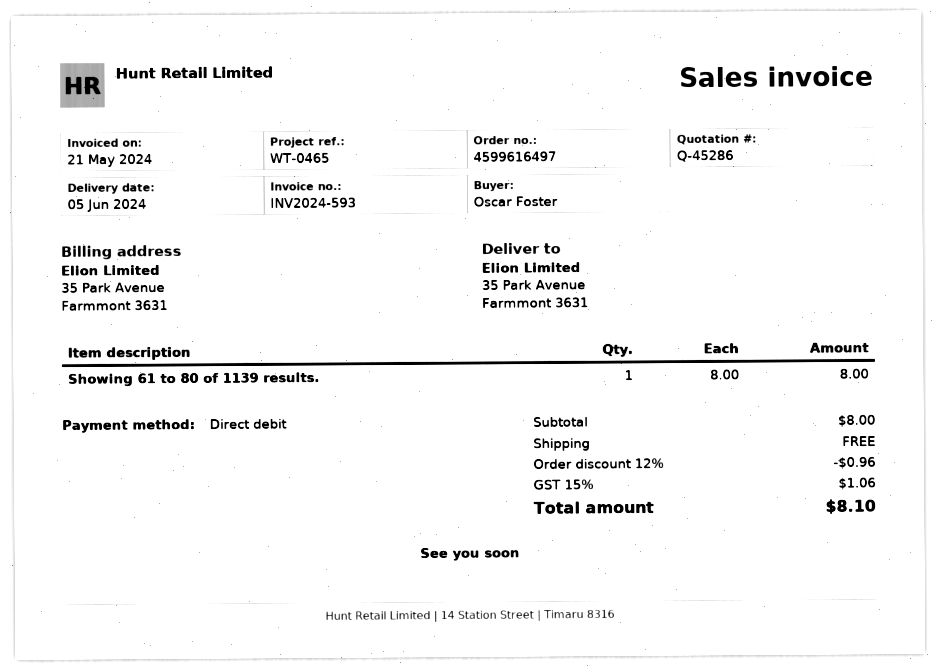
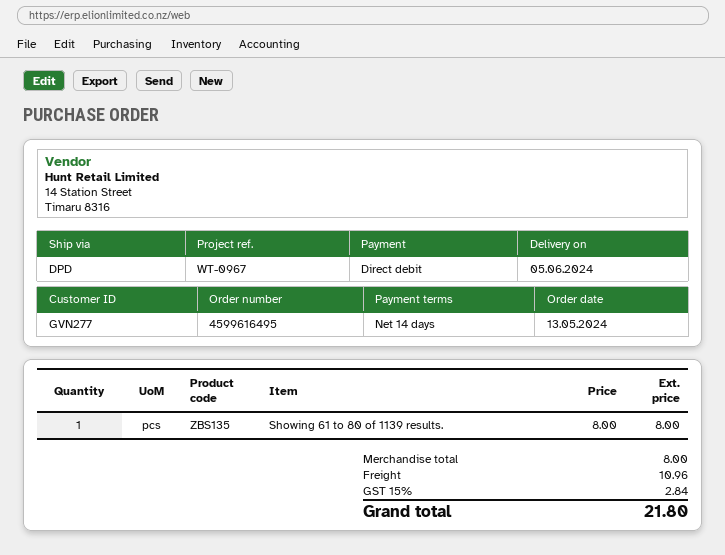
order number: 4599616497 -> 4599616495
reference: WT-0465 -> WT-0967
discount: 12% = 0.96 -> none
shipping: 0.00 -> 10.96
tax: 15% = 1.06 -> 15% = 2.84
total: 8.10 -> 21.80

